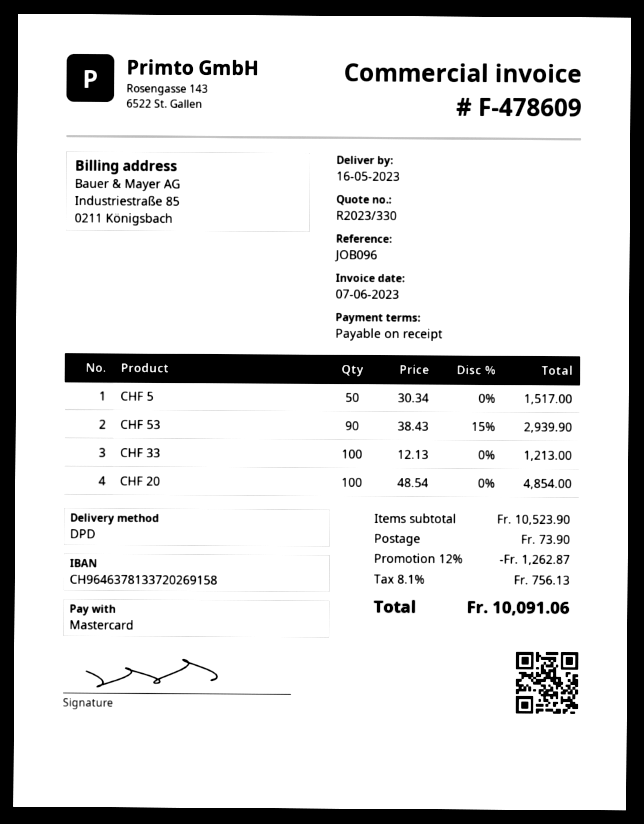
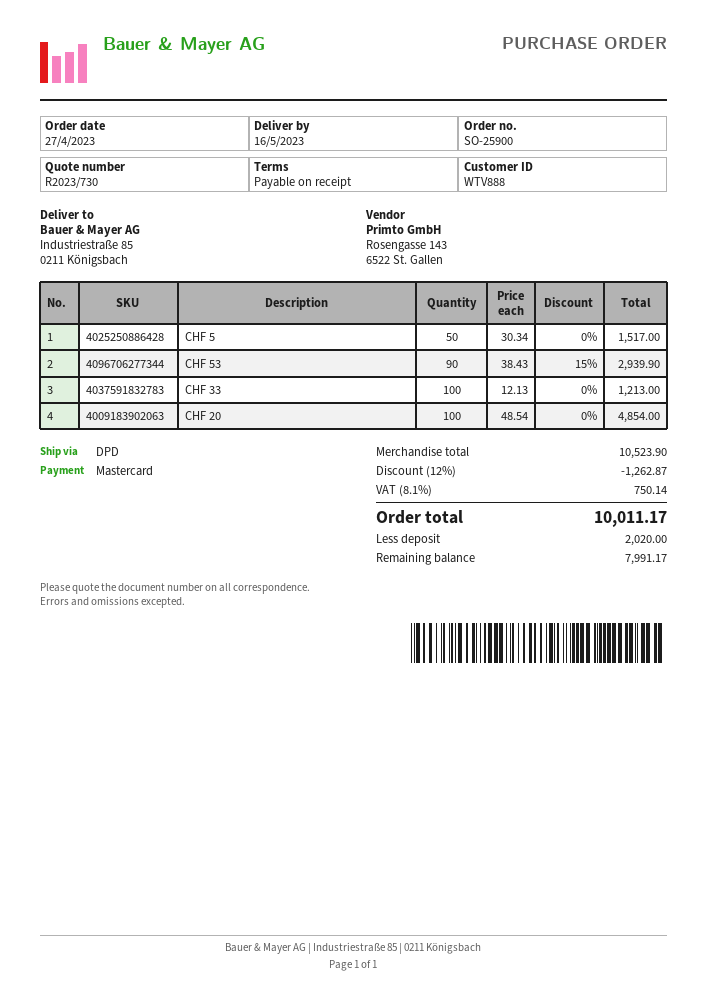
quote number: R2023/330 -> R2023/730
shipping: 73.90 -> none
tax: 8.1% = 756.13 -> 8.1% = 750.14
total: 10091.06 -> 10011.17

